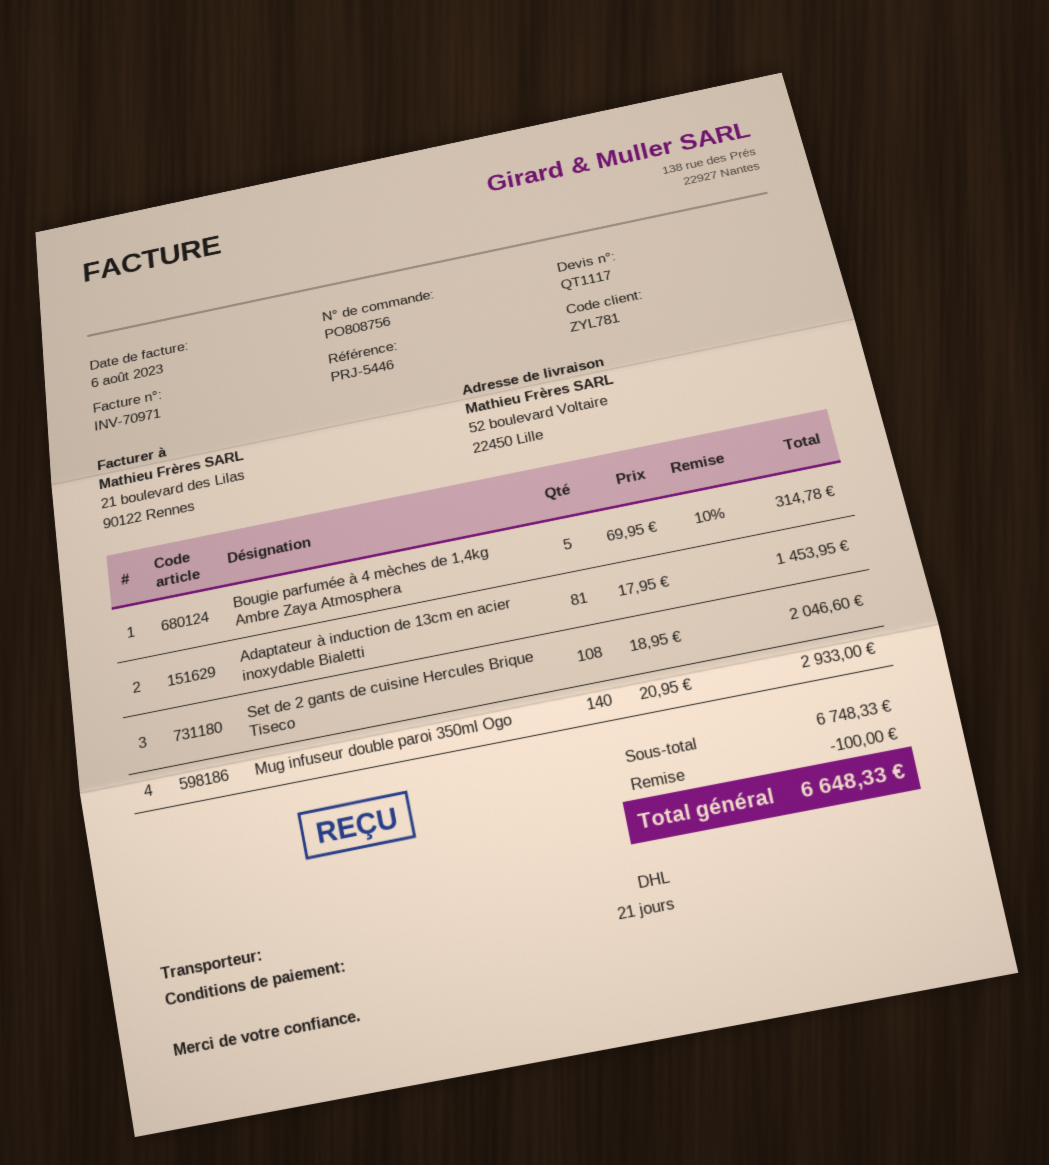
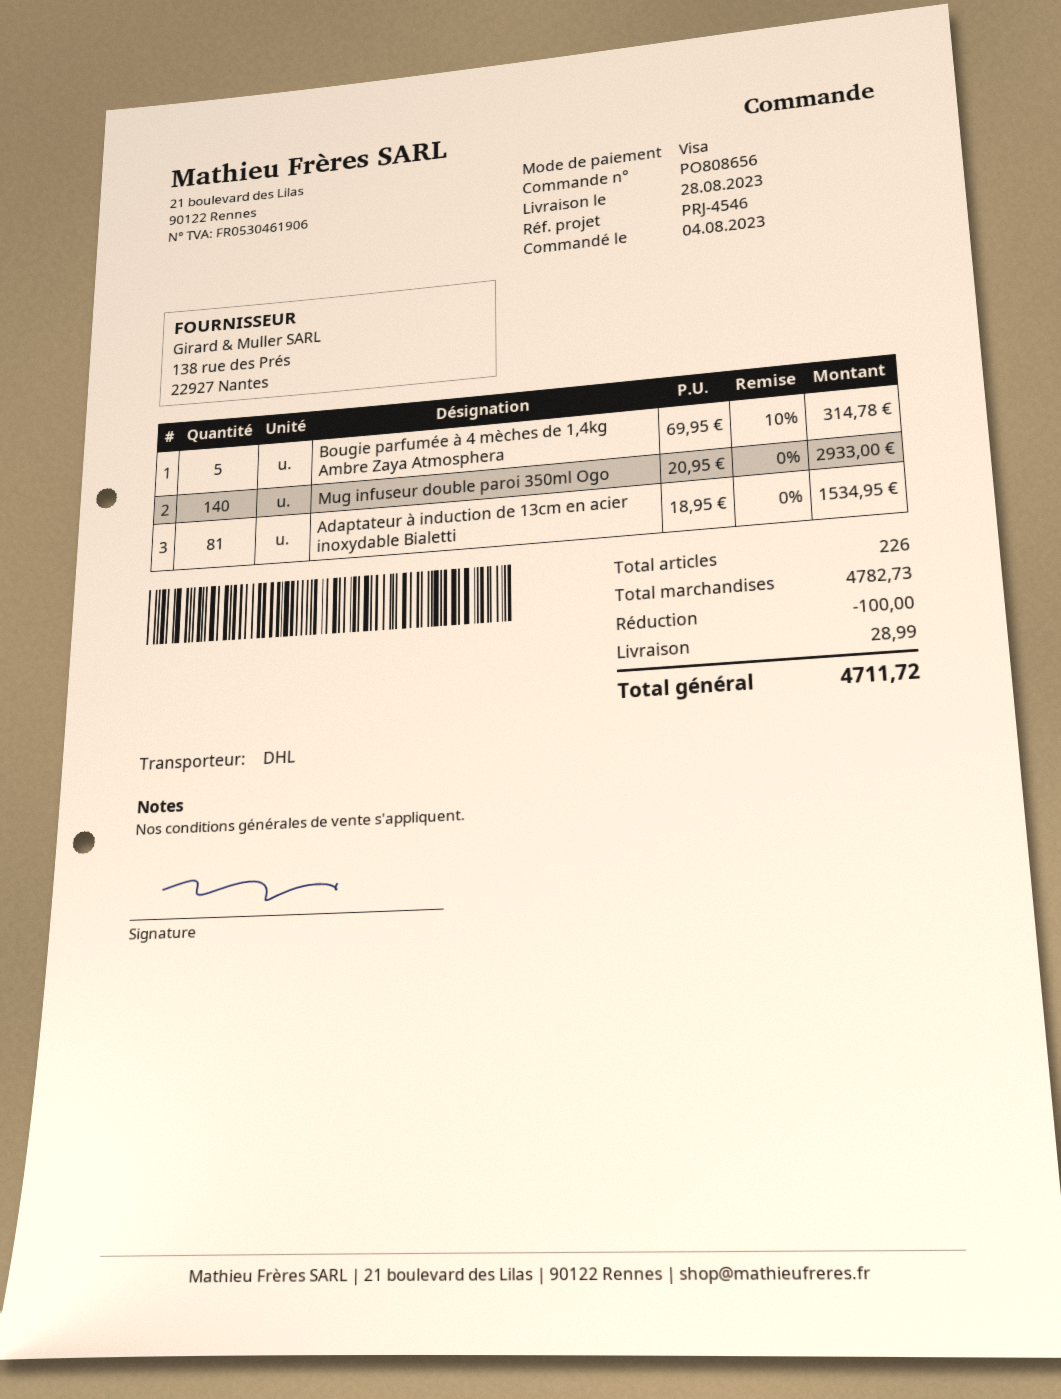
order number: PO808756 -> PO808656
reference: PRJ-5446 -> PRJ-4546
Adaptateur à induction de 13cm en acier inoxydable Bialetti: 81 x 17.95 = 1453.95 -> 81 x 18.95 = 1534.95
Set de 2 gants de cuisine Hercules Brique Tiseco: 108 x 18.95 = 2046.60 -> none
subtotal: 6748.33 -> 4782.73
shipping: none -> 28.99
total: 6648.33 -> 4711.72

